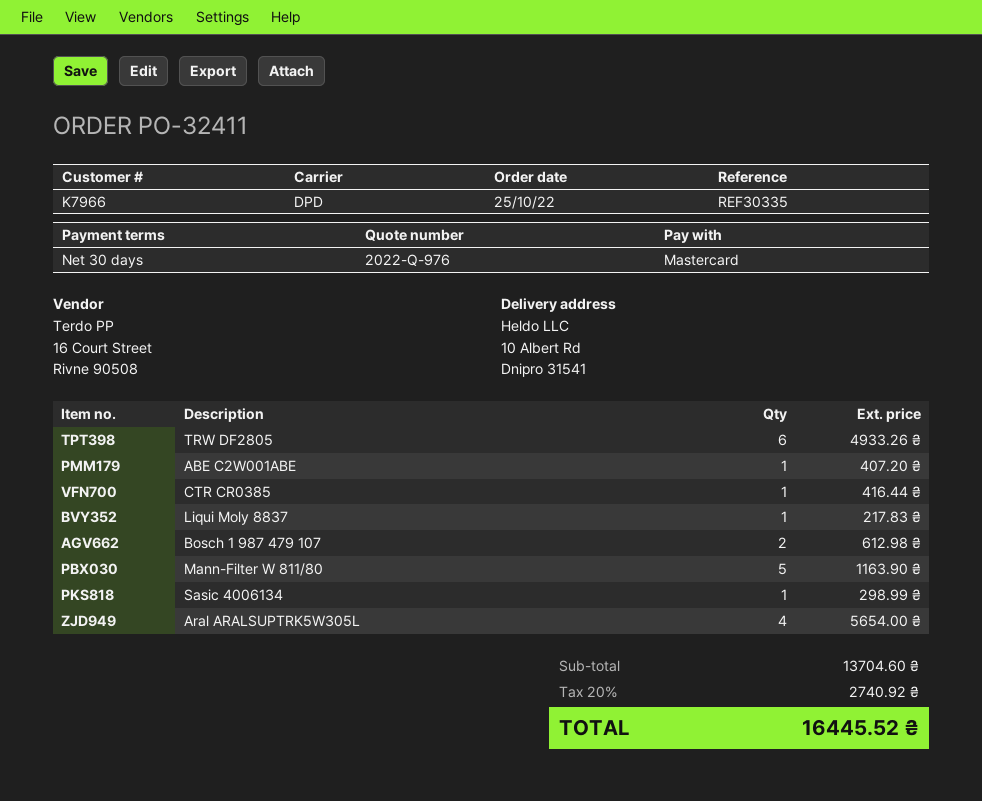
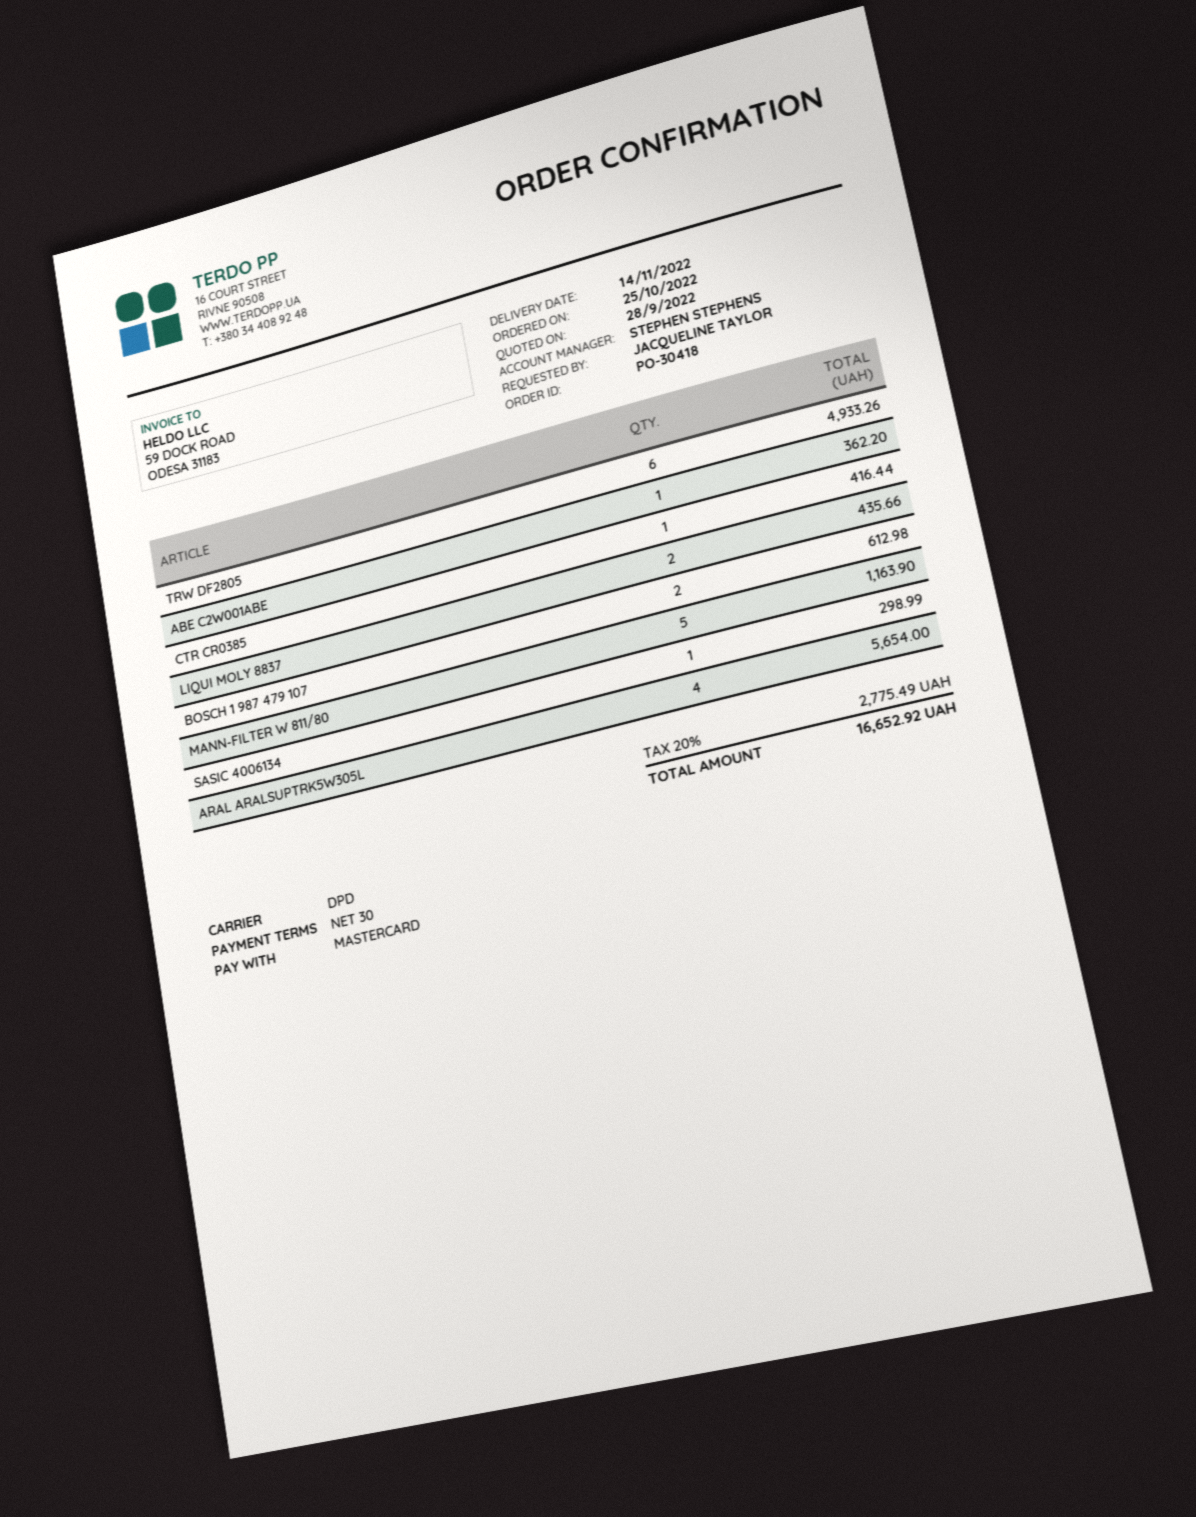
order number: PO-32411 -> PO-30418
ABE C2W001ABE: 1 for 407.20 -> 1 for 362.20
Liqui Moly 8837: 1 for 217.83 -> 2 for 435.66
tax: 20% = 2740.92 -> 20% = 2775.49
total: 16445.52 -> 16652.92

